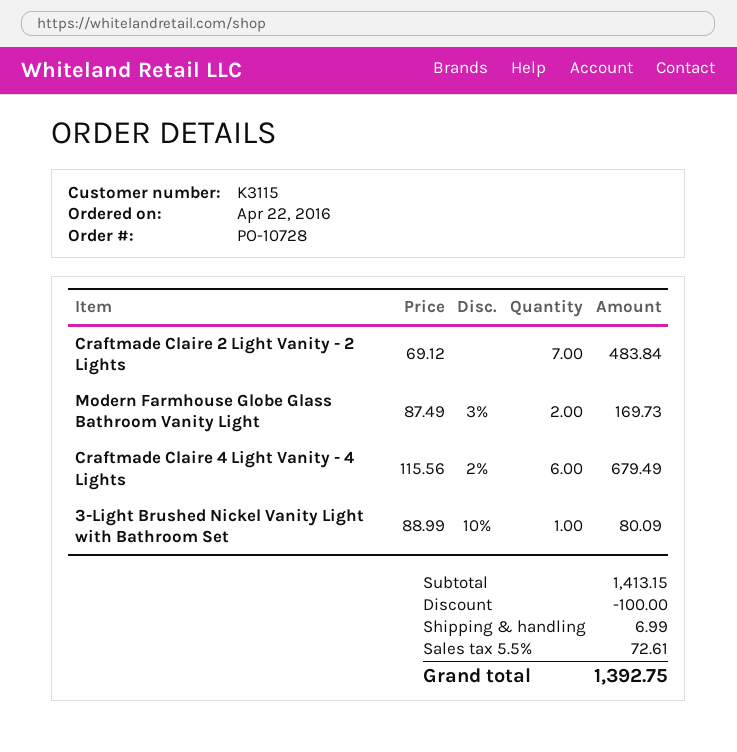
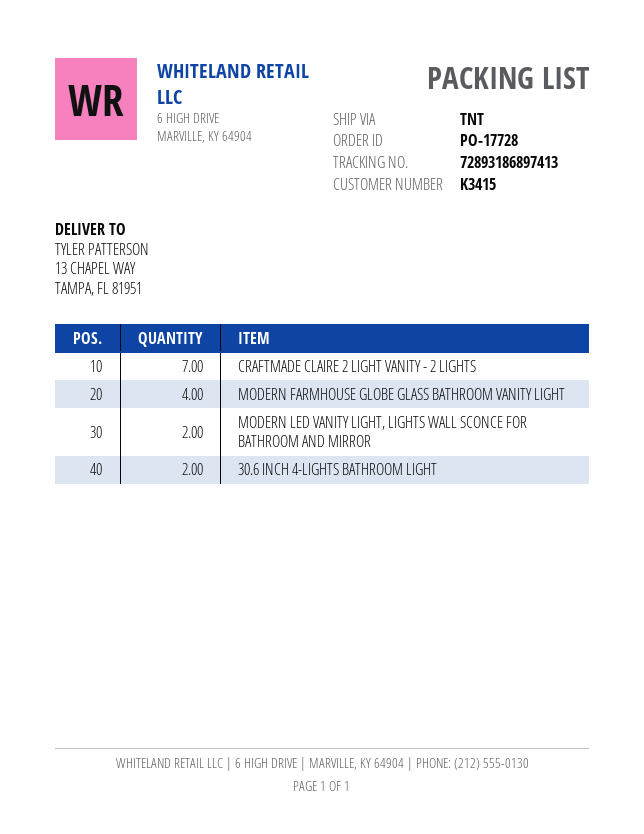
order number: PO-10728 -> PO-17728
customer number: K3115 -> K3415
Modern Farmhouse Globe Glass Bathroom Vanity Light: 2 -> 4
Craftmade Claire 4 Light Vanity - 4 Lights: 6 -> none
3-Light Brushed Nickel Vanity Light with Bathroom Set: 1 -> none
MODERN LED VANITY LIGHT, LIGHTS WALL SCONCE FOR BATHROOM AND MIRROR: none -> 2
30.6 INCH 4-LIGHTS BATHROOM LIGHT: none -> 2

